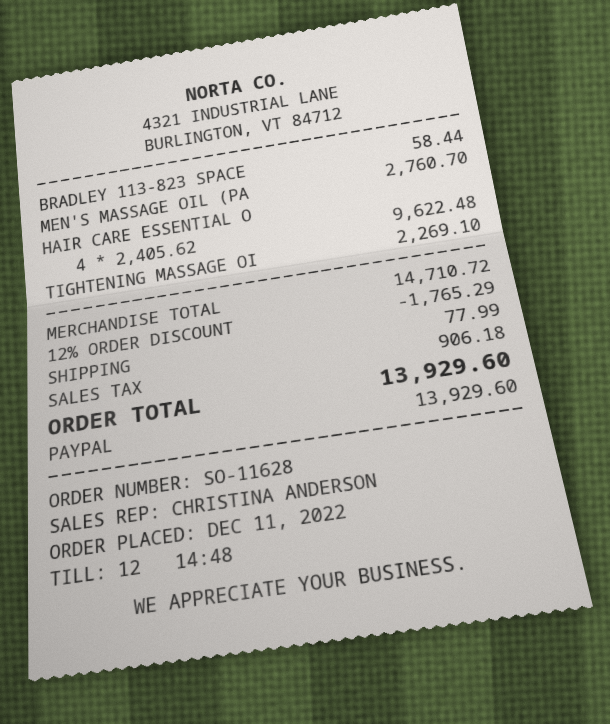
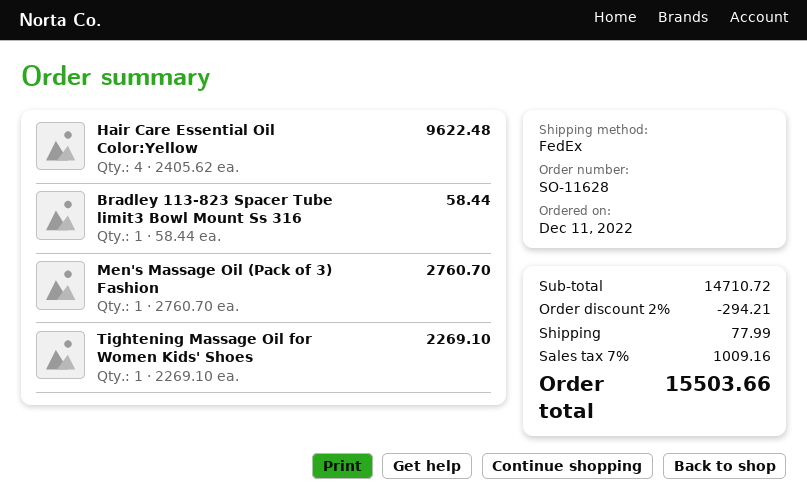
discount: 12% = 1765.29 -> 2% = 294.21
tax: 906.18 -> 1009.16
total: 13929.60 -> 15503.66

